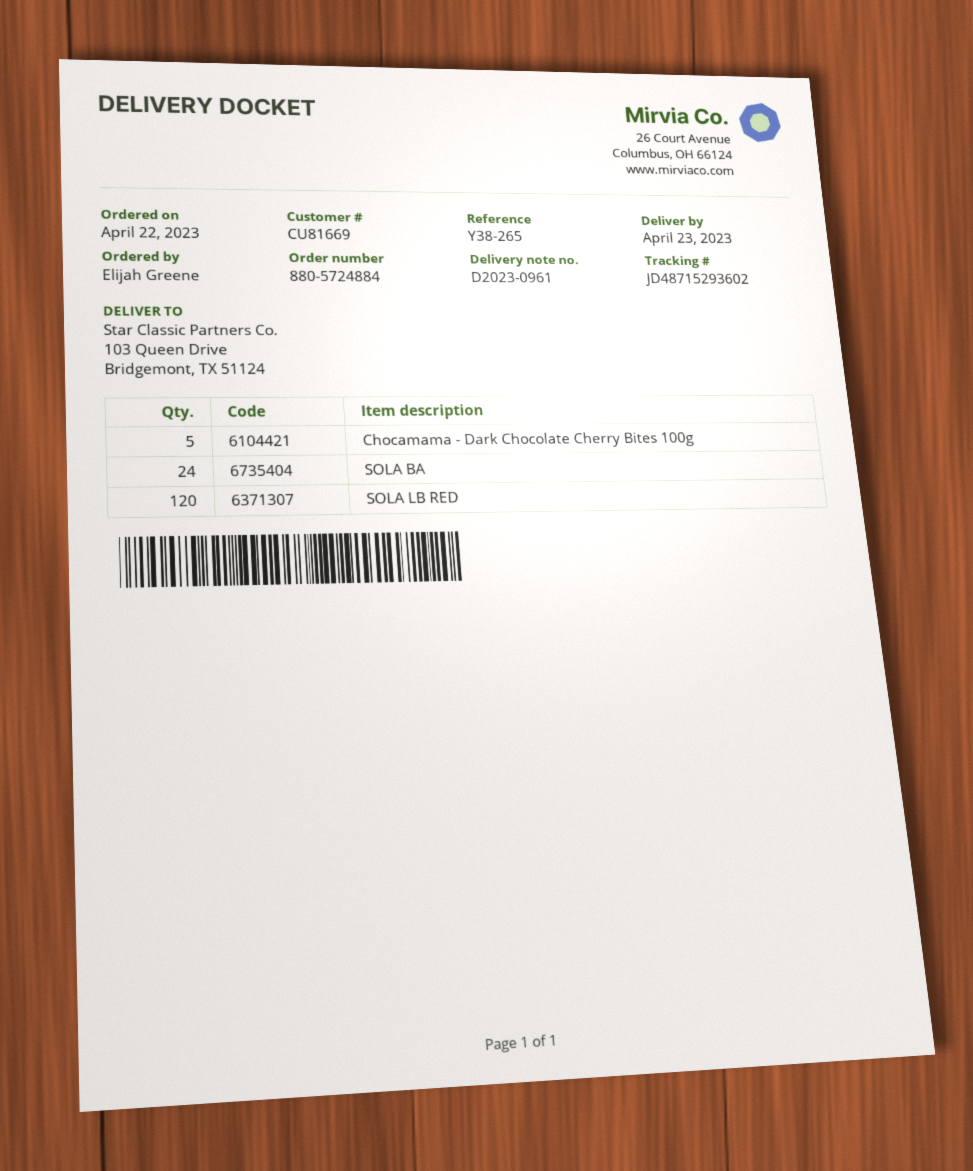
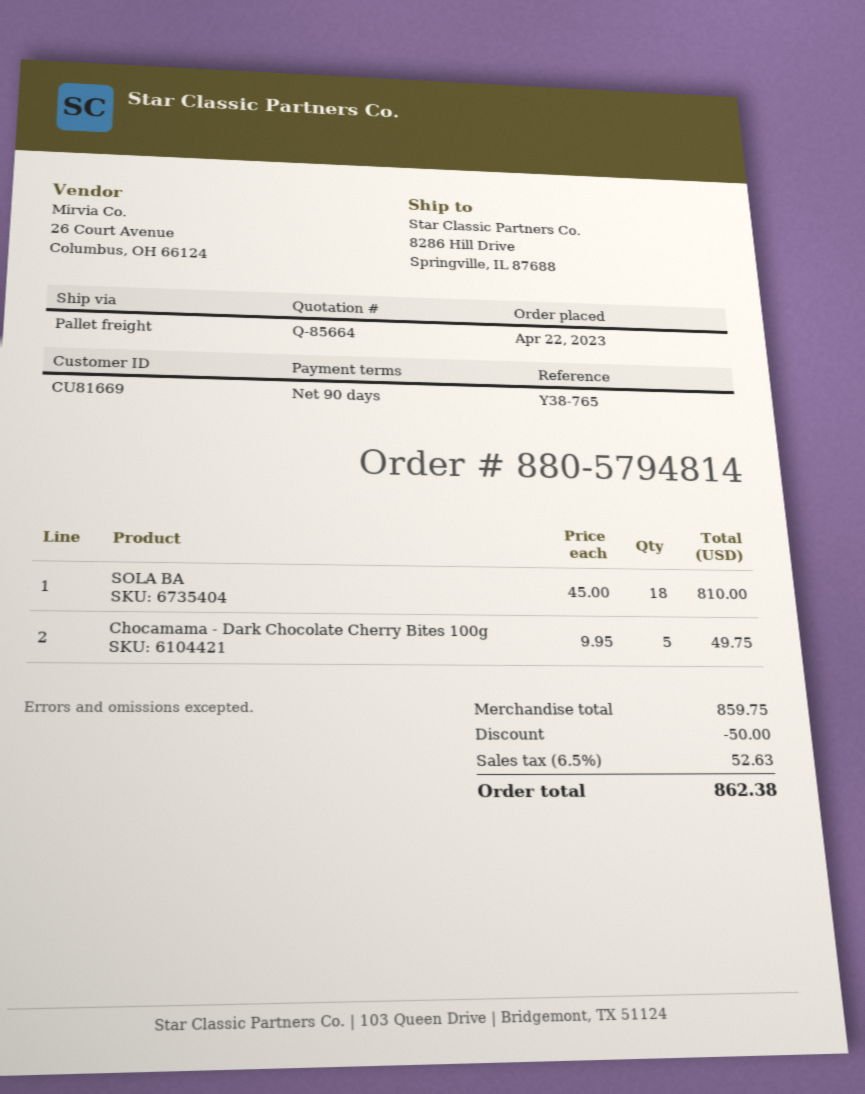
order number: 880-5724884 -> 880-5794814
reference: Y38-265 -> Y38-765
ship to: 103 Queen Drive, Bridgemont, TX 51124 -> 8286 Hill Drive, Springville, IL 87688
SOLA BA: 24 -> 18
SOLA LB RED: 120 -> none

